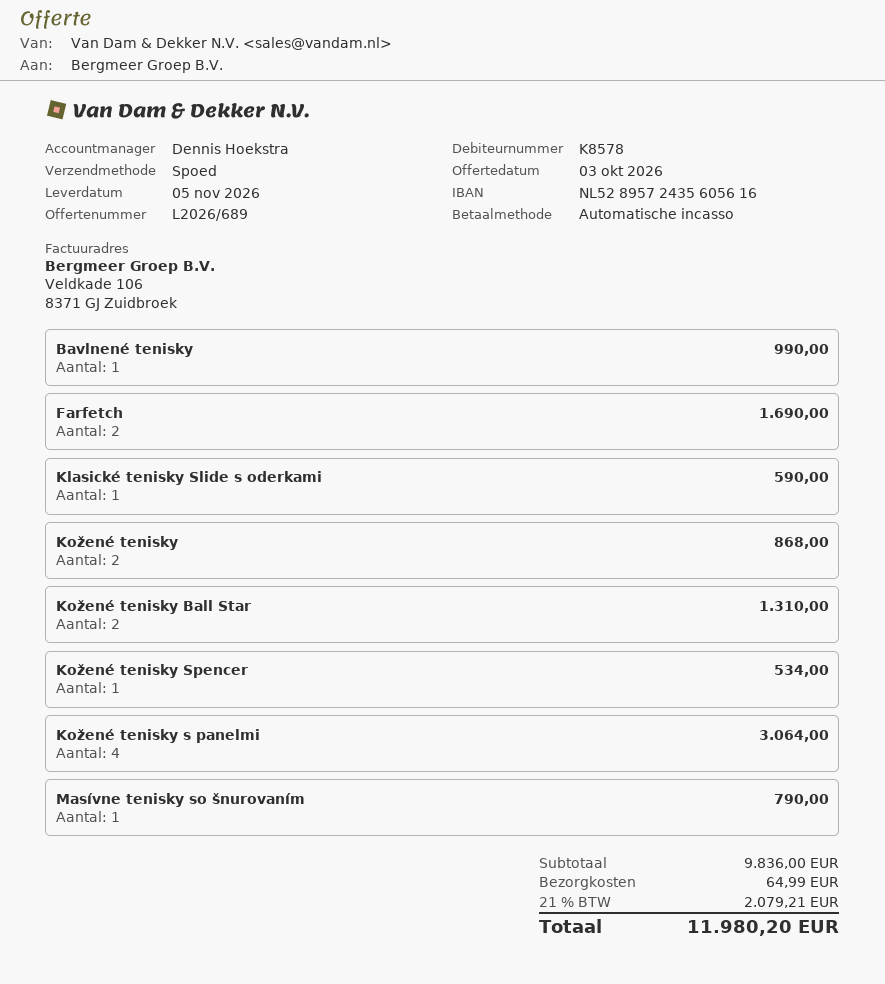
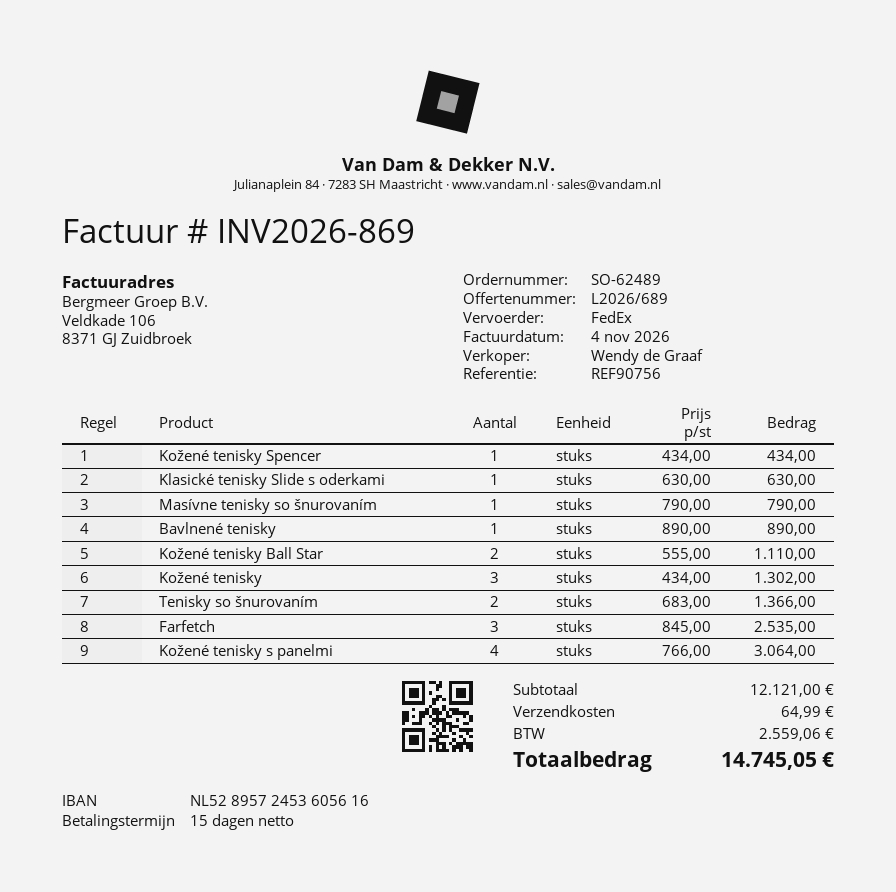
sales rep: Dennis Hoekstra -> Wendy de Graaf
bank account: NL5289572435605616 -> NL5289572453605616
shipping method: express -> FedEx
Bavlnené tenisky: 1 for 990.00 -> 1 for 890.00
Farfetch: 2 for 1690.00 -> 3 for 2535.00
Klasické tenisky Slide s oderkami: 1 for 590.00 -> 1 for 630.00
Kožené tenisky: 2 for 868.00 -> 3 for 1302.00
Kožené tenisky Ball Star: 2 for 1310.00 -> 2 for 1110.00
Kožené tenisky Spencer: 1 for 534.00 -> 1 for 434.00
Tenisky so šnurovaním: none -> 2 for 1366.00
subtotal: 9836.00 -> 12121.00
tax: 2079.21 -> 2559.06
total: 11980.20 -> 14745.05

